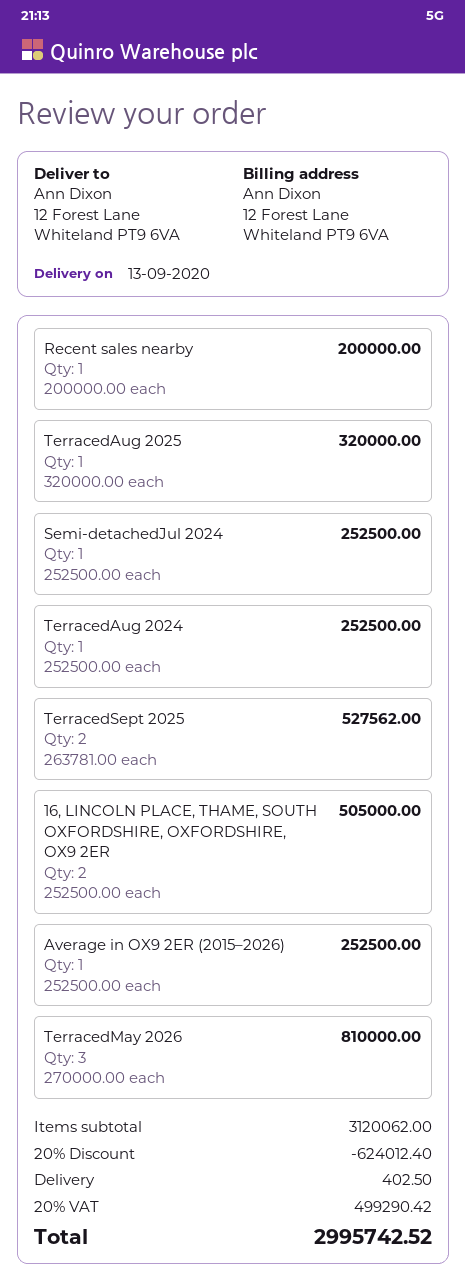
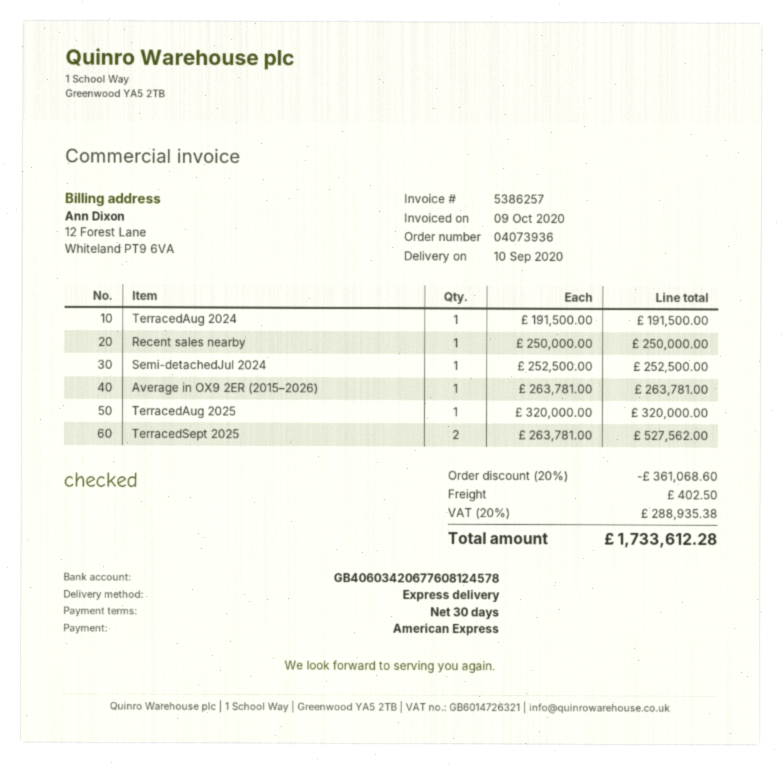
delivery date: 2020-09-13 -> 2020-09-10
Recent sales nearby: 1 x 200000.00 = 200000.00 -> 1 x 250000.00 = 250000.00
TerracedAug 2024: 1 x 252500.00 = 252500.00 -> 1 x 191500.00 = 191500.00
16, LINCOLN PLACE, THAME, SOUTH OXFORDSHIRE, OXFORDSHIRE, OX9 2ER: 2 x 252500.00 = 505000.00 -> none
Average in OX9 2ER (2015–2026): 1 x 252500.00 = 252500.00 -> 1 x 263781.00 = 263781.00
TerracedMay 2026: 3 x 270000.00 = 810000.00 -> none
discount: 20% = 624012.40 -> 20% = 361068.60
tax: 20% = 499290.42 -> 20% = 288935.38
total: 2995742.52 -> 1733612.28

